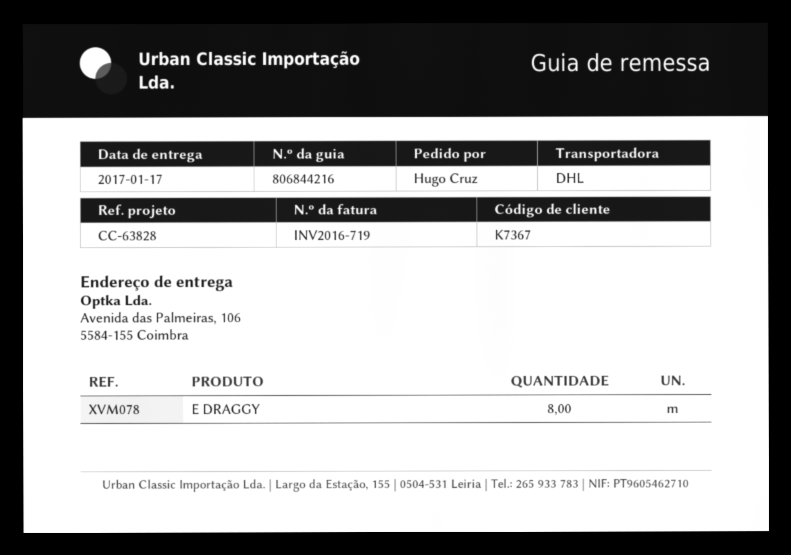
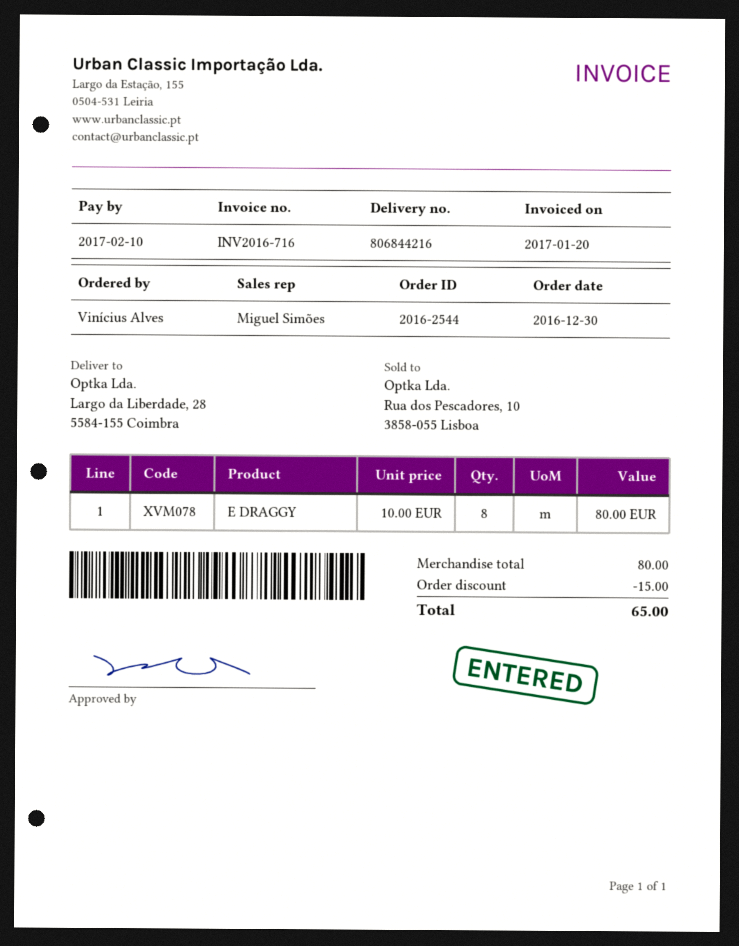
invoice number: INV2016-719 -> INV2016-716
ordered by: Hugo Cruz -> Vinícius Alves
ship to: Avenida das Palmeiras, 106, 5584-155 Coimbra -> Largo da Liberdade, 28, 5584-155 Coimbra

